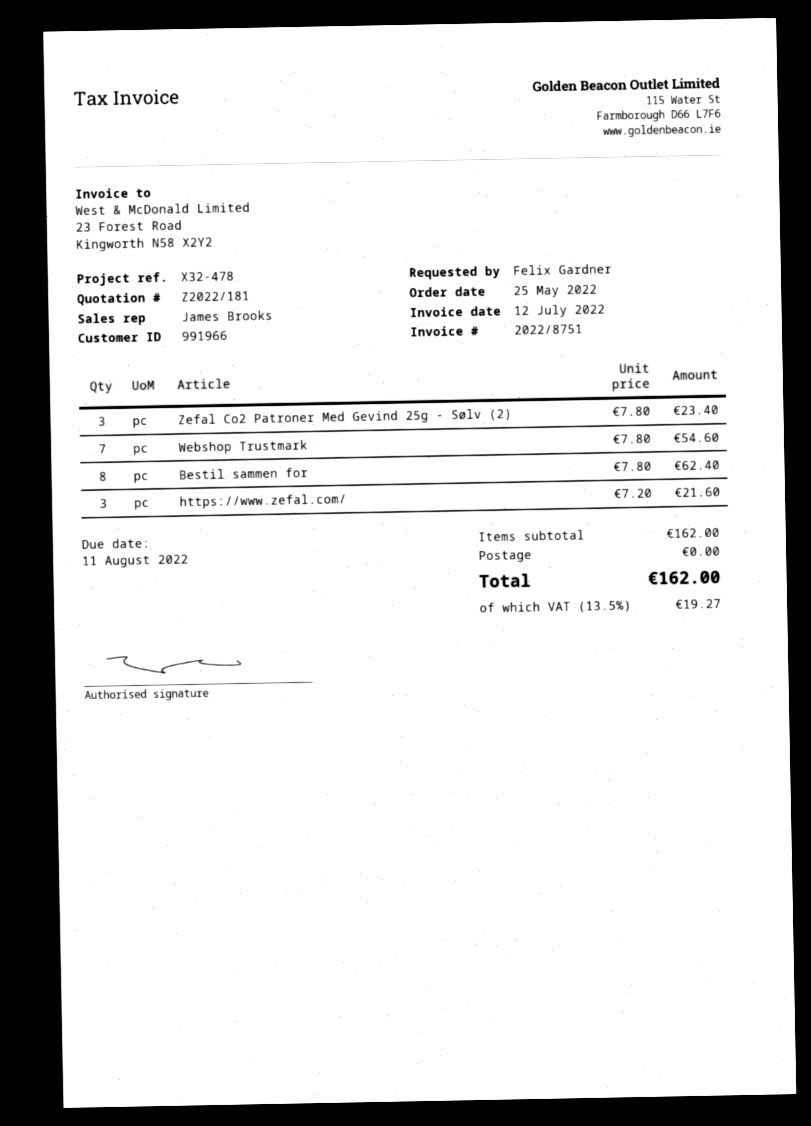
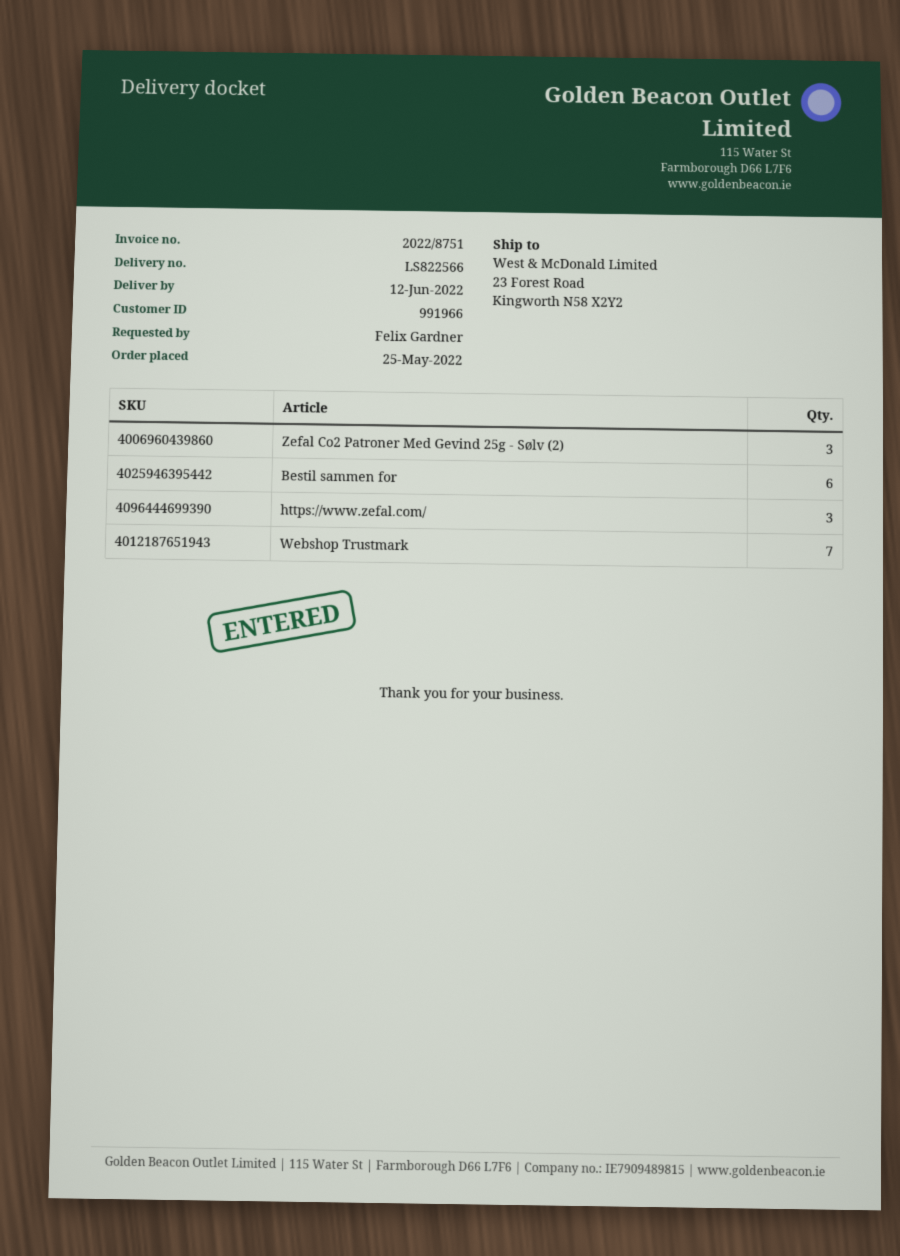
Bestil sammen for: 8 -> 6

